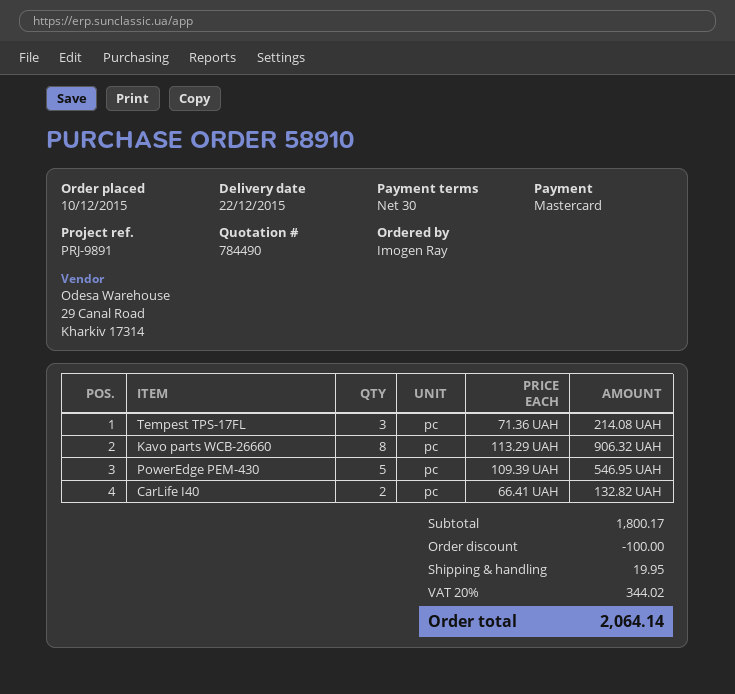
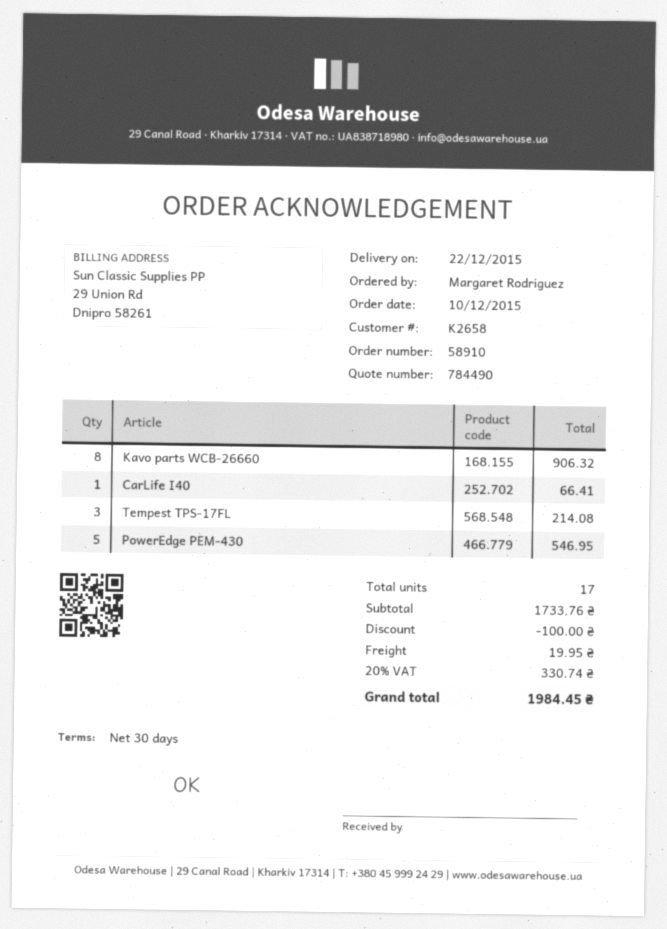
ordered by: Imogen Ray -> Margaret Rodriguez
CarLife I40: 2 for 132.82 -> 1 for 66.41
subtotal: 1800.17 -> 1733.76
tax: 20% = 344.02 -> 20% = 330.74
total: 2064.14 -> 1984.45

